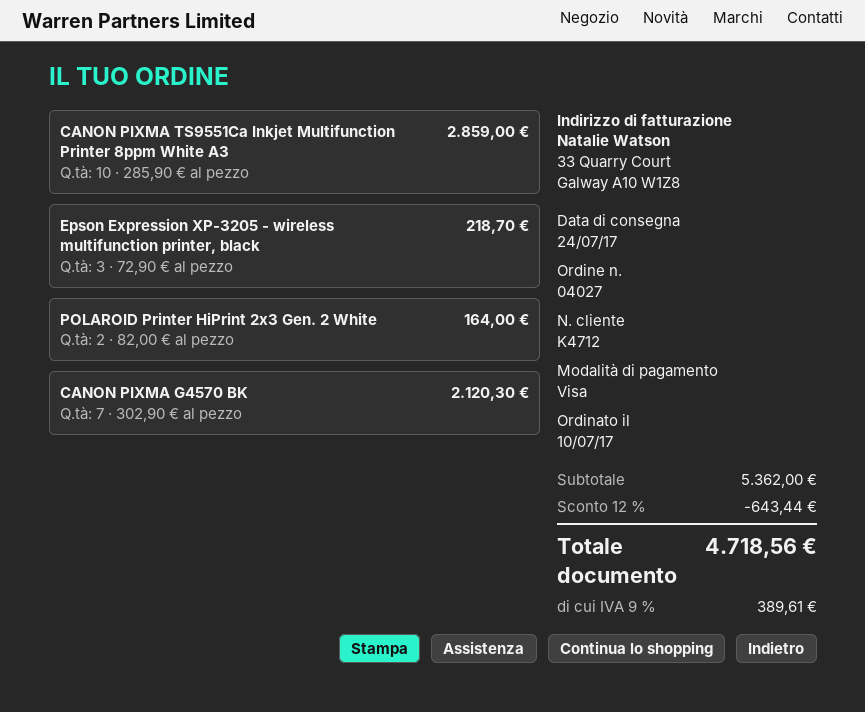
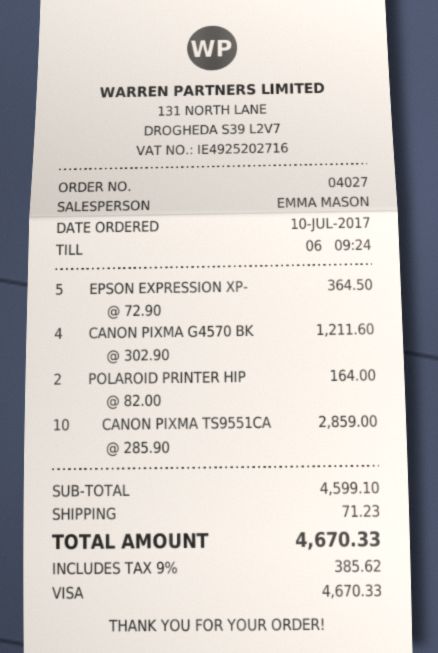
Epson Expression XP-3205 - wireless multifunction printer, black: 3 x 72.90 = 218.70 -> 5 x 72.90 = 364.50
CANON PIXMA G4570 BK: 7 x 302.90 = 2120.30 -> 4 x 302.90 = 1211.60
subtotal: 5362.00 -> 4599.10
discount: 12% = 643.44 -> none
shipping: none -> 71.23
tax: 9% = 389.61 -> 9% = 385.62
total: 4718.56 -> 4670.33

